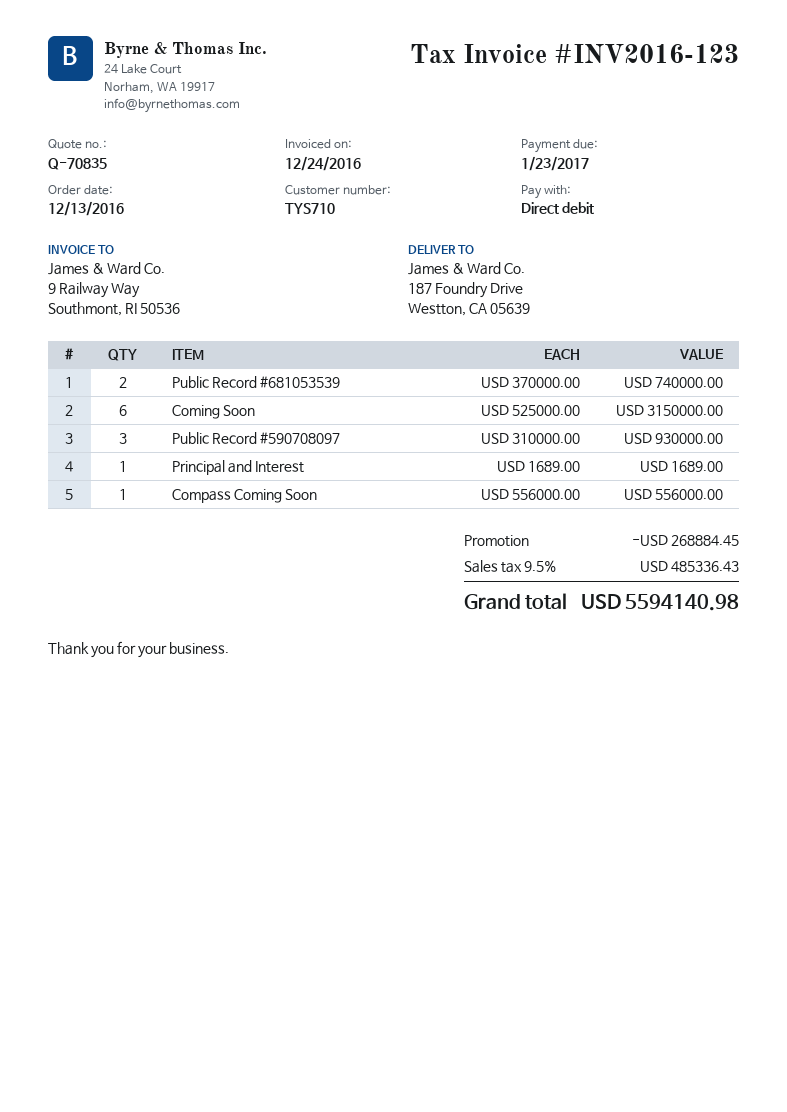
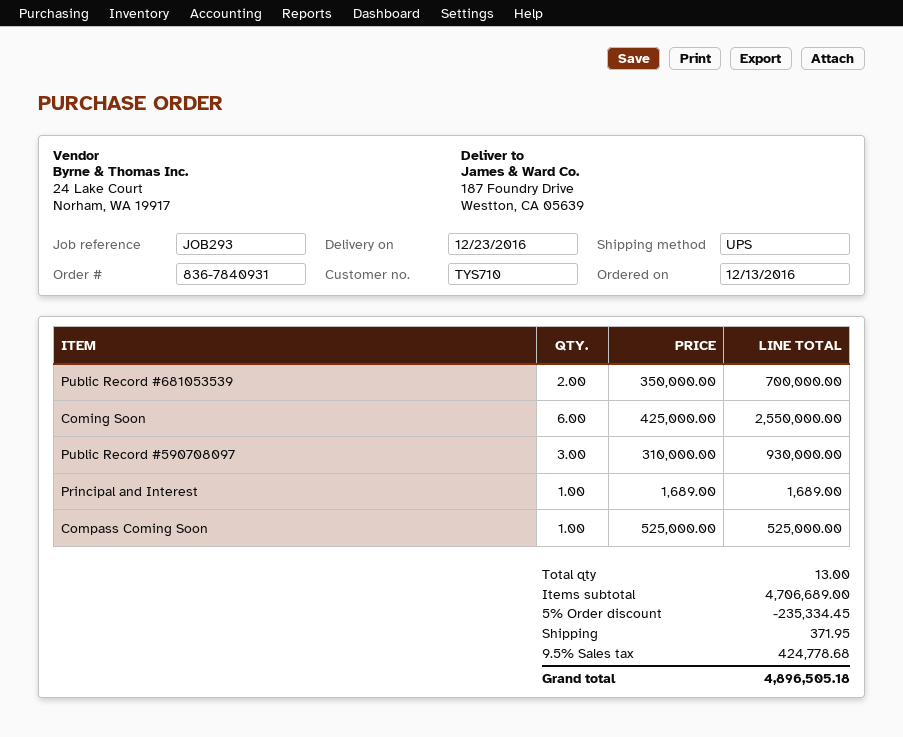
Public Record #681053539: 2 x 370000.00 = 740000.00 -> 2 x 350000.00 = 700000.00
Coming Soon: 6 x 525000.00 = 3150000.00 -> 6 x 425000.00 = 2550000.00
Compass Coming Soon: 1 x 556000.00 = 556000.00 -> 1 x 525000.00 = 525000.00
discount: 268884.45 -> 235334.45
shipping: none -> 371.95
tax: 9.5% = 485336.43 -> 9.5% = 424778.68
total: 5594140.98 -> 4896505.18

